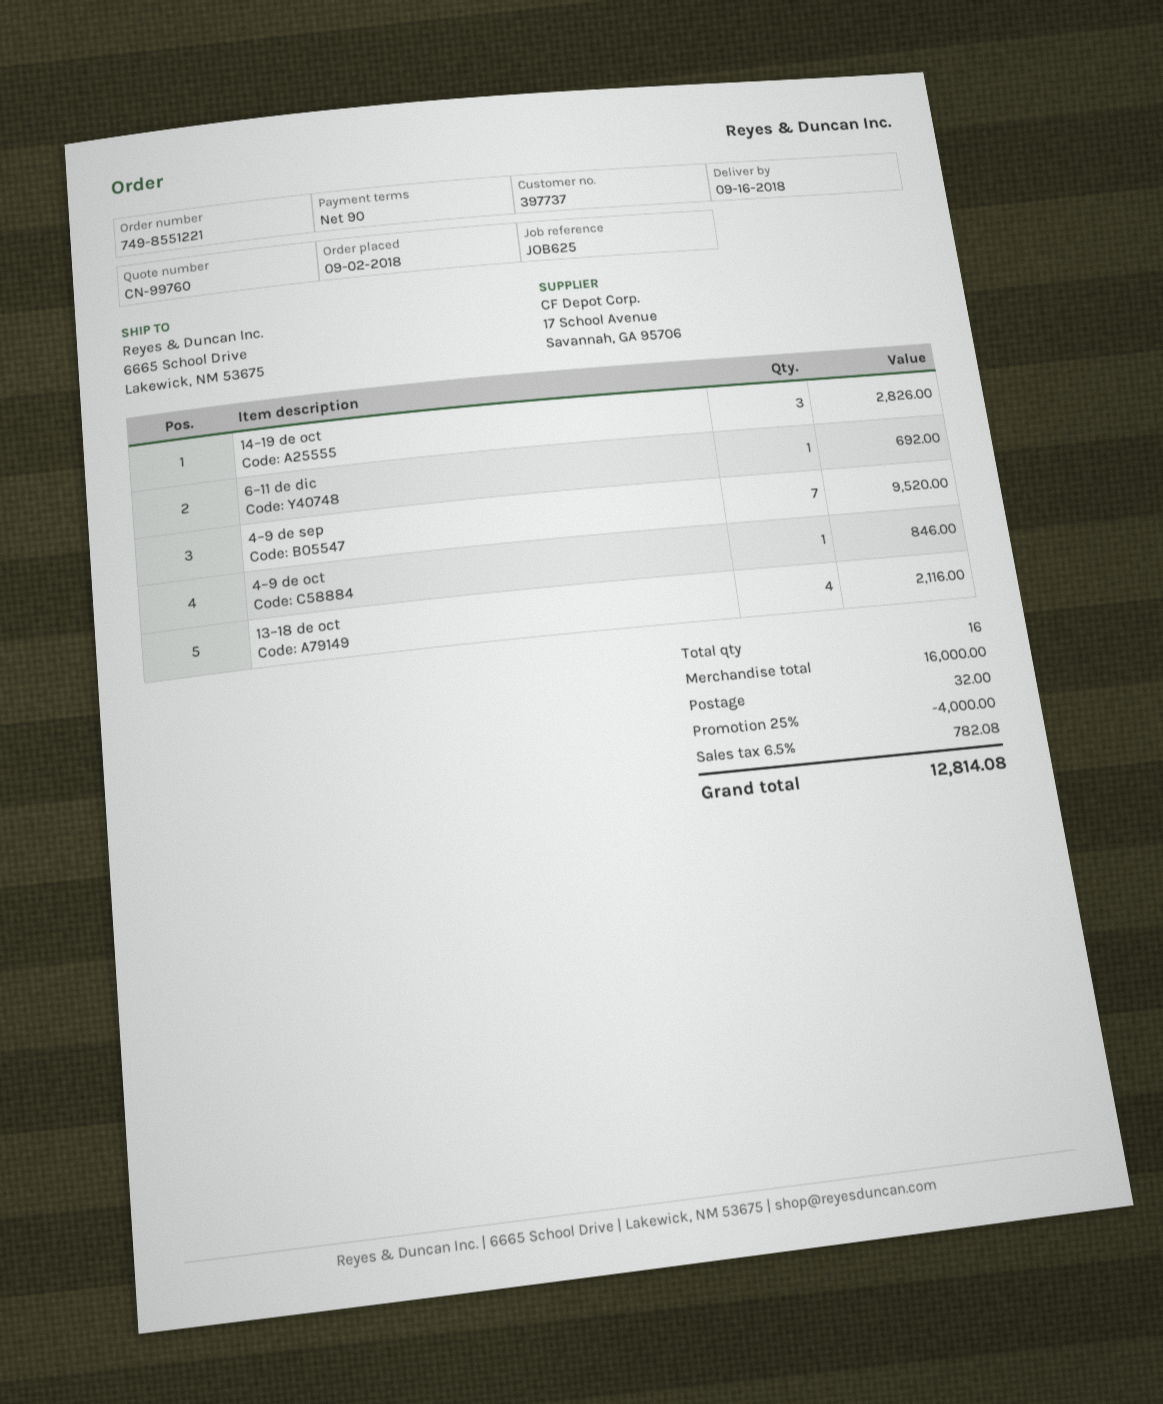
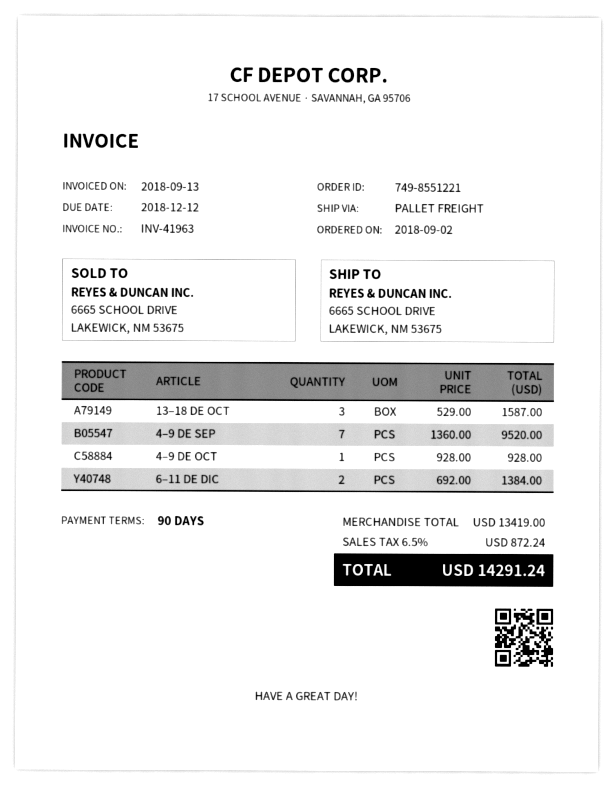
14–19 de oct: 3 for 2826.00 -> none
6–11 de dic: 1 for 692.00 -> 2 for 1384.00
4–9 de oct: 1 for 846.00 -> 1 for 928.00
13–18 de oct: 4 for 2116.00 -> 3 for 1587.00
subtotal: 16000.00 -> 13419.00
discount: 25% = 4000.00 -> none
shipping: 32.00 -> none
tax: 6.5% = 782.08 -> 6.5% = 872.24
total: 12814.08 -> 14291.24

